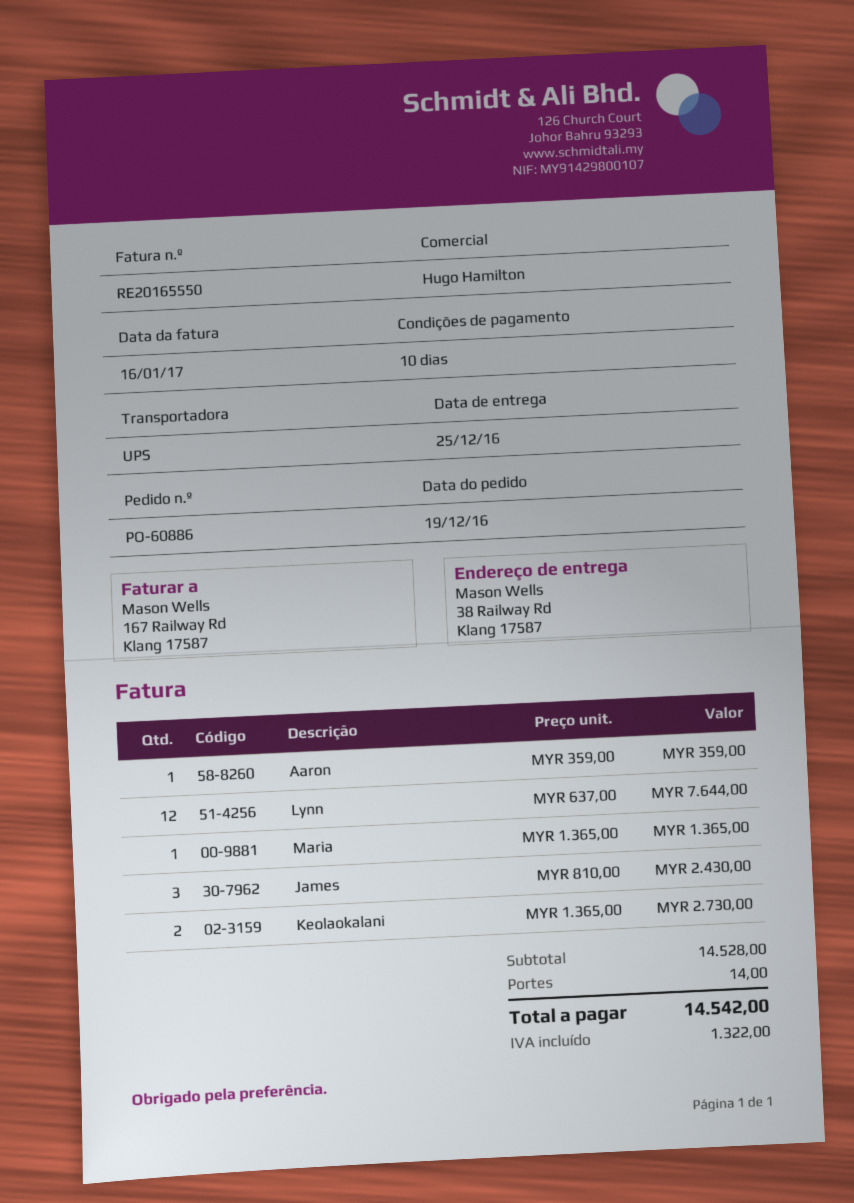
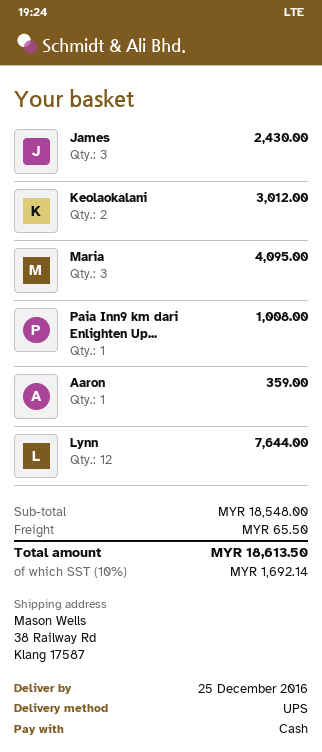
Maria: 1 for 1365.00 -> 3 for 4095.00
Keolaokalani: 2 for 2730.00 -> 2 for 3012.00
Paia Inn9 km dari Enlighten Up...: none -> 1 for 1008.00
subtotal: 14528.00 -> 18548.00
shipping: 14.00 -> 65.50
tax: 1322.00 -> 1692.14
total: 14542.00 -> 18613.50

